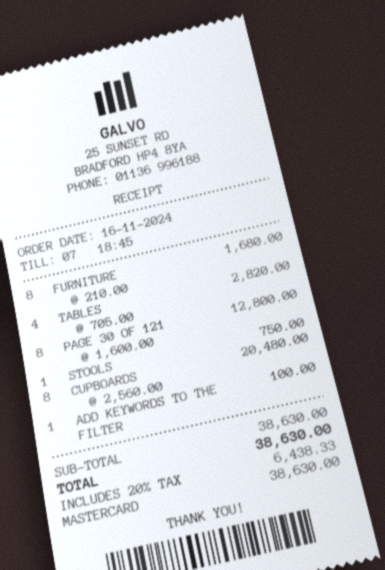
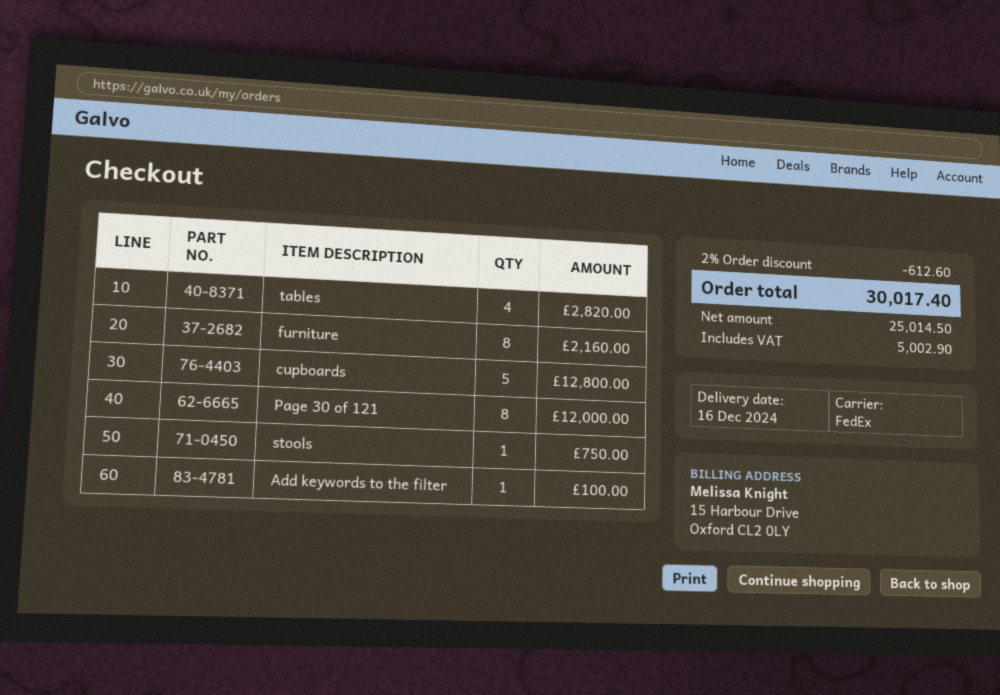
FURNITURE: 8 for 1680.00 -> 8 for 2160.00
PAGE 30 OF 121: 8 for 12800.00 -> 8 for 12000.00
CUPBOARDS: 8 for 20480.00 -> 5 for 12800.00
discount: none -> 2% = 612.60
tax: 6438.33 -> 5002.90
total: 38630.00 -> 30017.40

